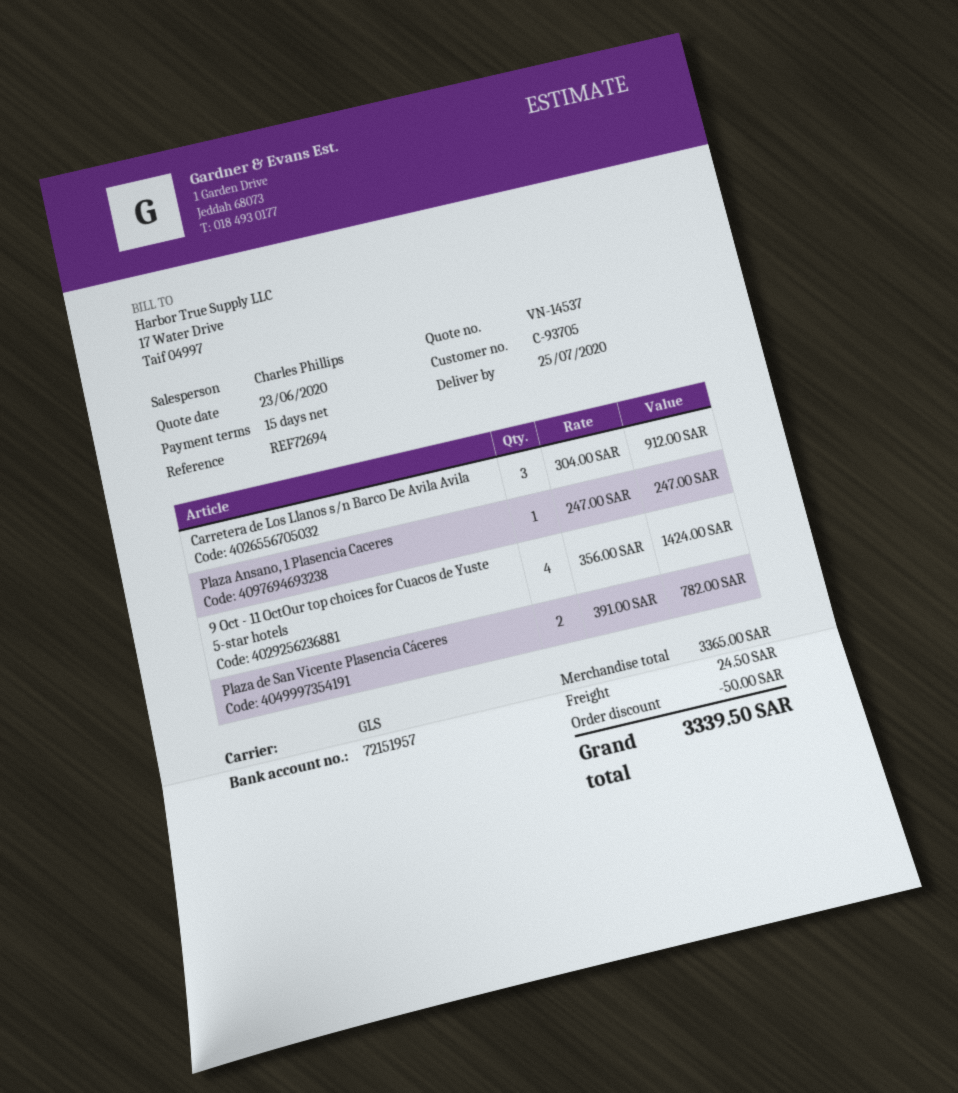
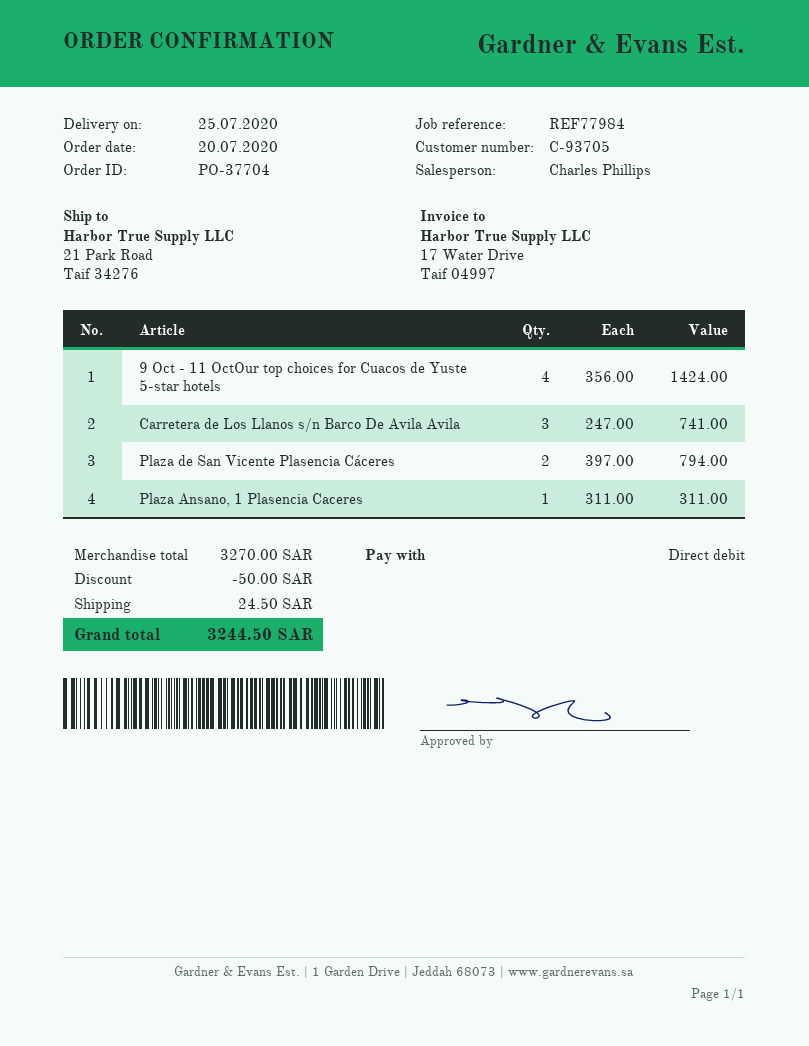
reference: REF72694 -> REF77984
Carretera de Los Llanos s/n Barco De Avila Avila: 3 x 304.00 = 912.00 -> 3 x 247.00 = 741.00
Plaza Ansano, 1 Plasencia Caceres: 1 x 247.00 = 247.00 -> 1 x 311.00 = 311.00
Plaza de San Vicente Plasencia Cáceres: 2 x 391.00 = 782.00 -> 2 x 397.00 = 794.00
subtotal: 3365.00 -> 3270.00
total: 3339.50 -> 3244.50

